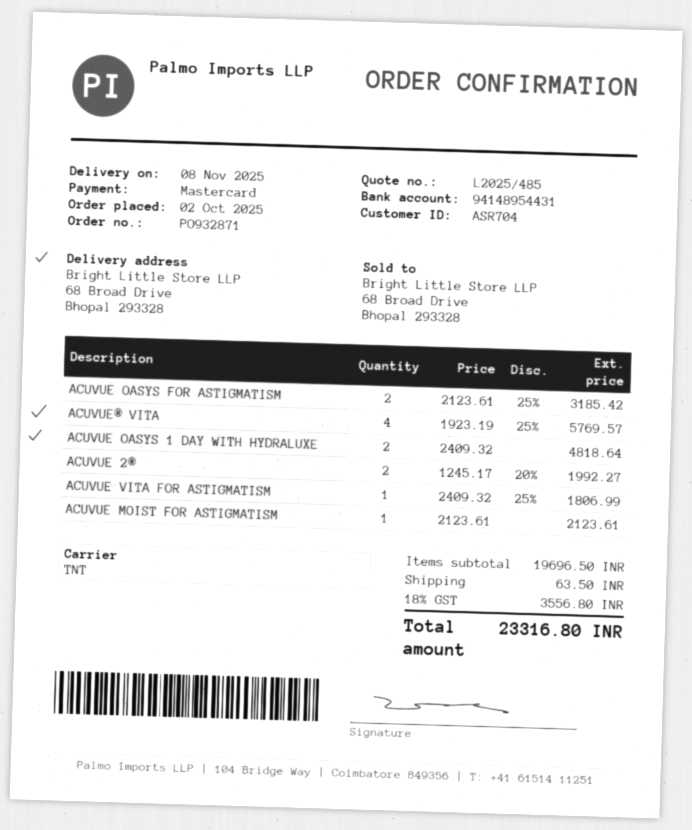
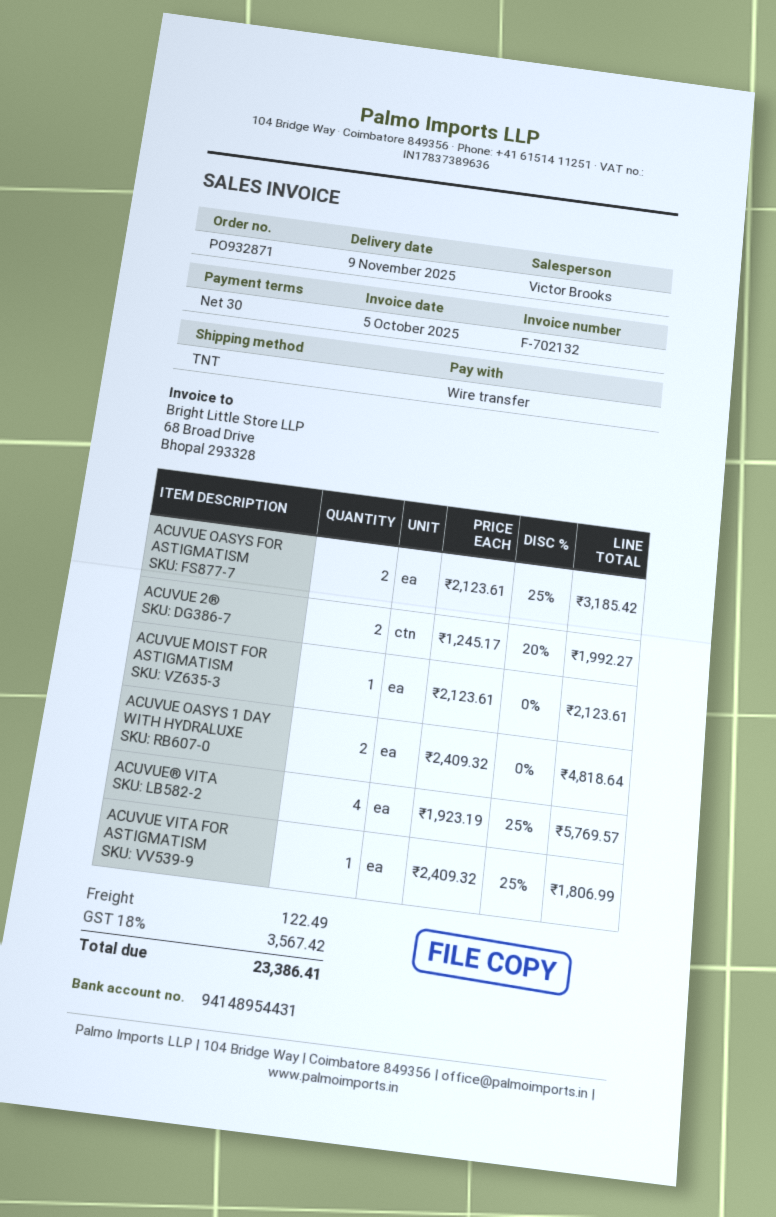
delivery date: 2025-11-08 -> 2025-11-09
payment method: Mastercard -> bank transfer
shipping: 63.50 -> 122.49
tax: 18% = 3556.80 -> 18% = 3567.42
total: 23316.80 -> 23386.41

